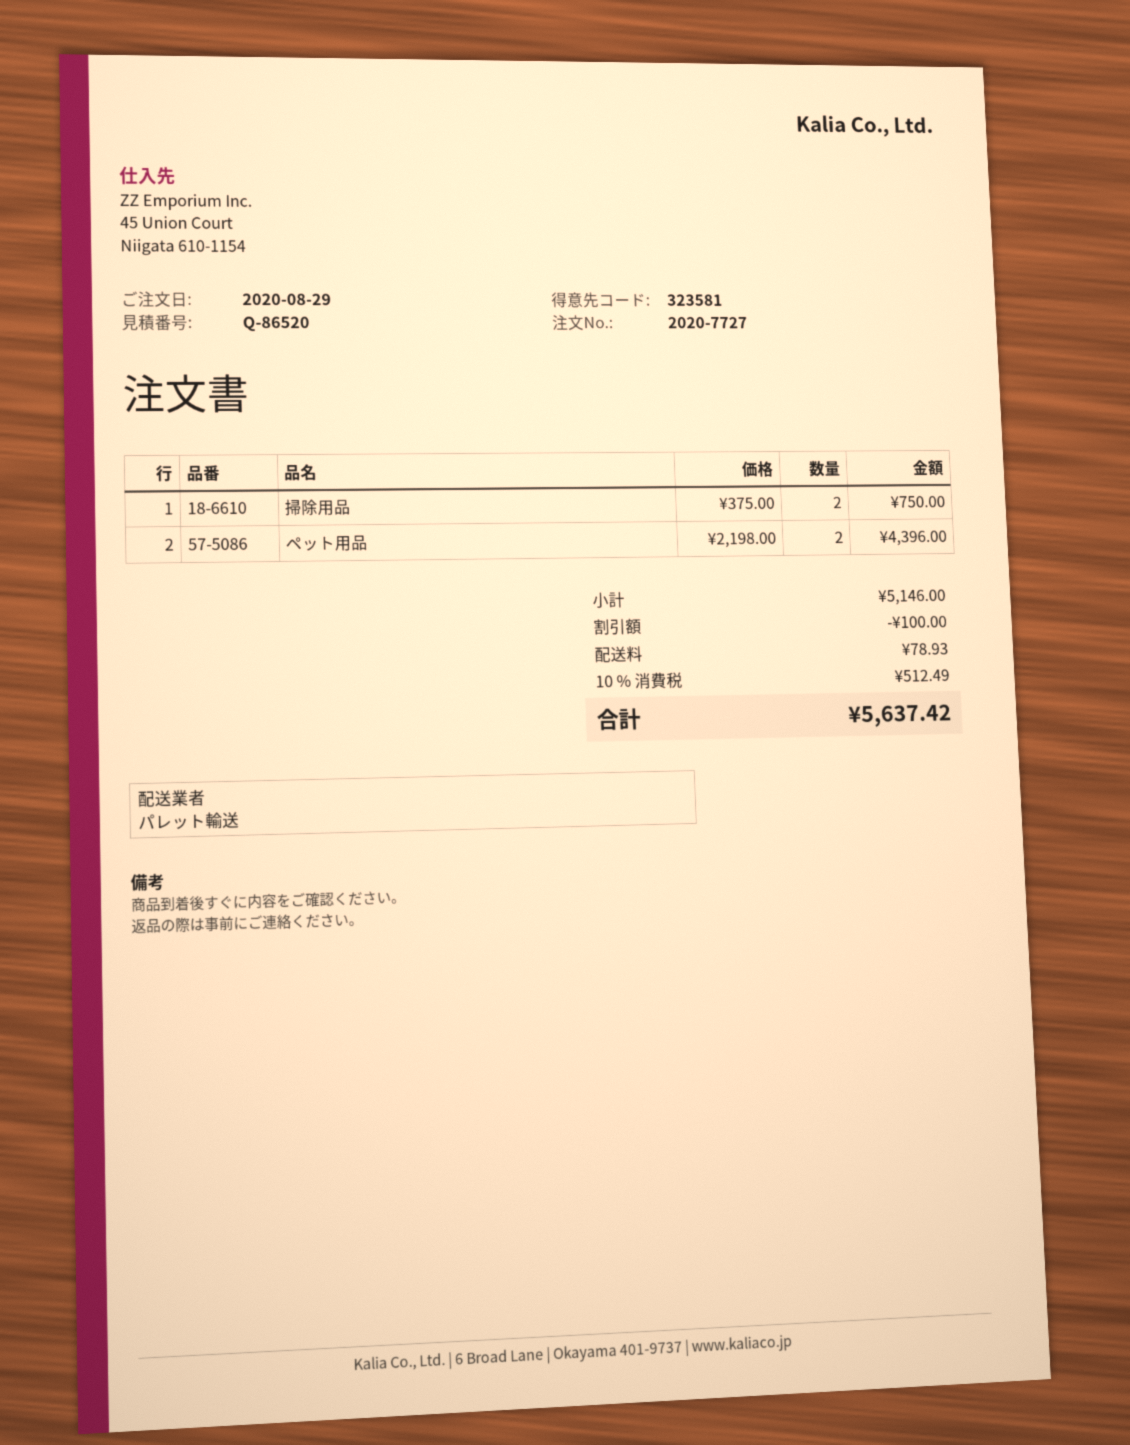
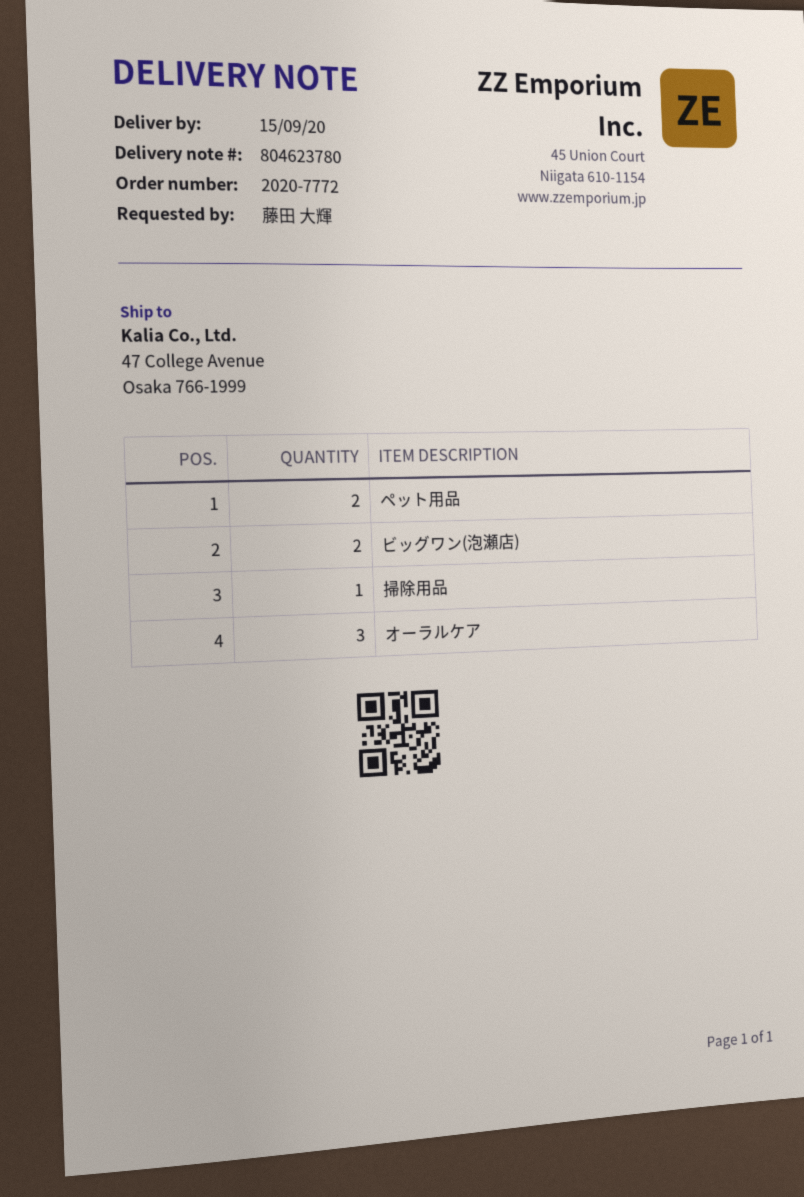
order number: 2020-7727 -> 2020-7772
掃除用品: 2 -> 1
ビッグワン(泡瀬店): none -> 2
オーラルケア: none -> 3

